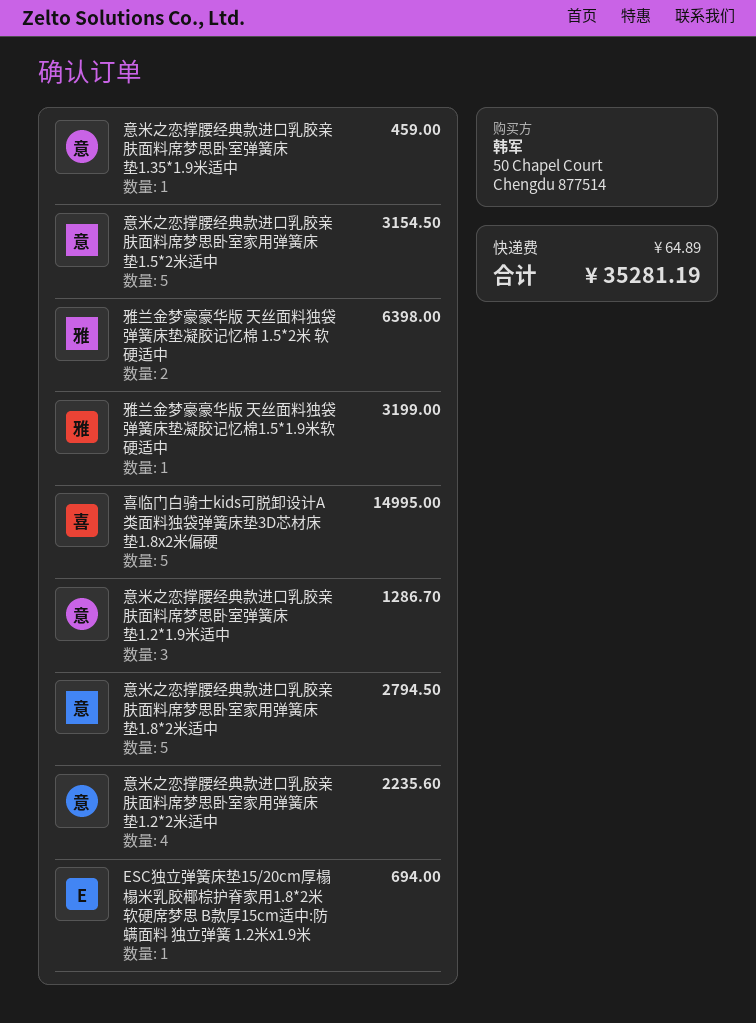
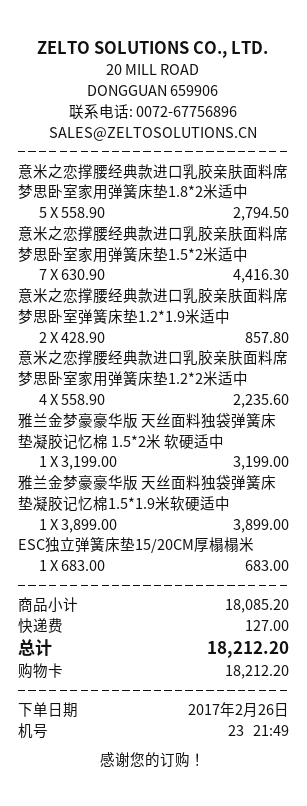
意米之恋撑腰经典款进口乳胶亲肤面料席梦思卧室弹簧床垫1.35*1.9米适中: 1 for 459.00 -> none
意米之恋撑腰经典款进口乳胶亲肤面料席梦思卧室家用弹簧床垫1.5*2米适中: 5 for 3154.50 -> 7 for 4416.30
雅兰金梦豪豪华版 天丝面料独袋弹簧床垫凝胶记忆棉 1.5*2米 软硬适中: 2 for 6398.00 -> 1 for 3199.00
雅兰金梦豪豪华版 天丝面料独袋弹簧床垫凝胶记忆棉1.5*1.9米软硬适中: 1 for 3199.00 -> 1 for 3899.00
喜临门白骑士kids可脱卸设计A类面料独袋弹簧床垫3D芯材床垫1.8x2米偏硬: 5 for 14995.00 -> none
意米之恋撑腰经典款进口乳胶亲肤面料席梦思卧室弹簧床垫1.2*1.9米适中: 3 for 1286.70 -> 2 for 857.80
ESC独立弹簧床垫15/20cm厚榻榻米乳胶椰棕护脊家用1.8*2米软硬席梦思 B款厚15cm适中:防螨面料 独立弹簧 1.2米x1.9米: 1 for 694.00 -> 1 for 683.00
shipping: 64.89 -> 127.00
total: 35281.19 -> 18212.20

